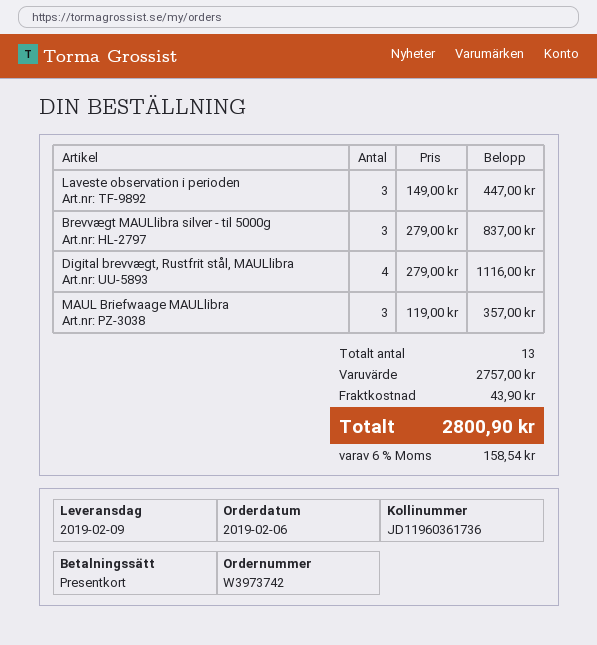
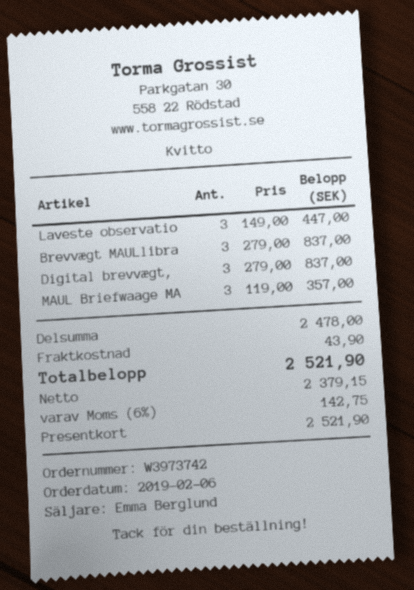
Digital brevvægt, Rustfrit stål, MAULlibra: 4 x 279.00 = 1116.00 -> 3 x 279.00 = 837.00
subtotal: 2757.00 -> 2478.00
tax: 6% = 158.54 -> 6% = 142.75
total: 2800.90 -> 2521.90

